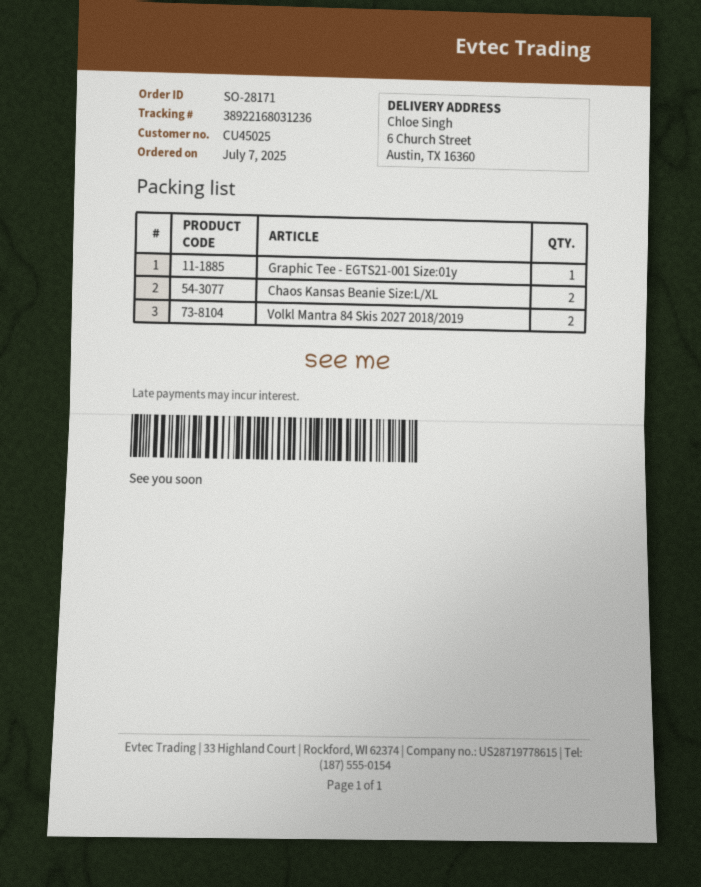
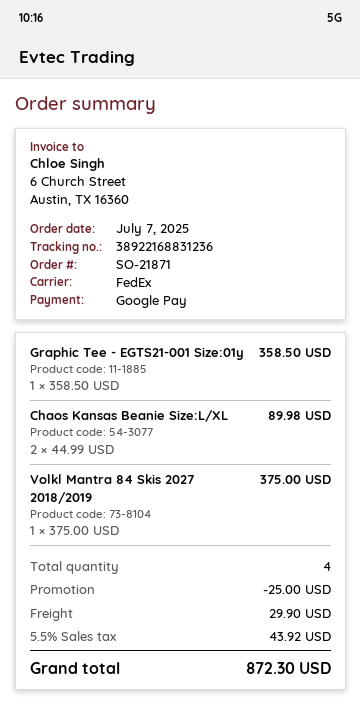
order number: SO-28171 -> SO-21871
tracking number: 38922168031236 -> 38922168831236
Volkl Mantra 84 Skis 2027 2018/2019: 2 -> 1

